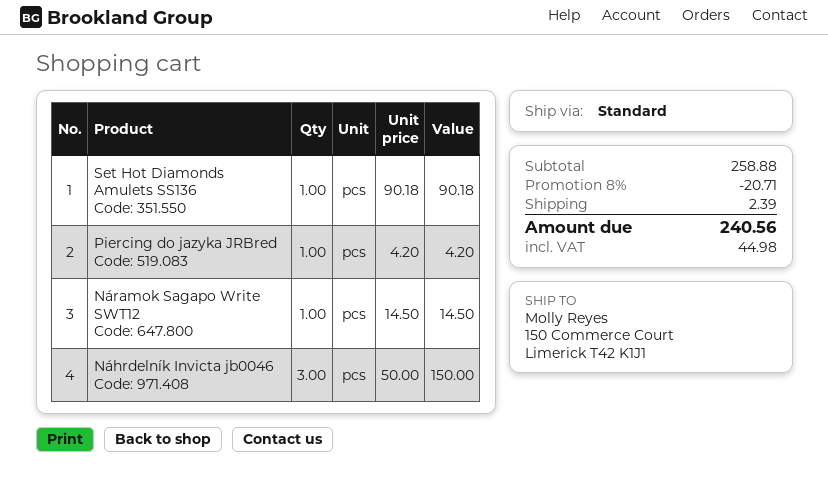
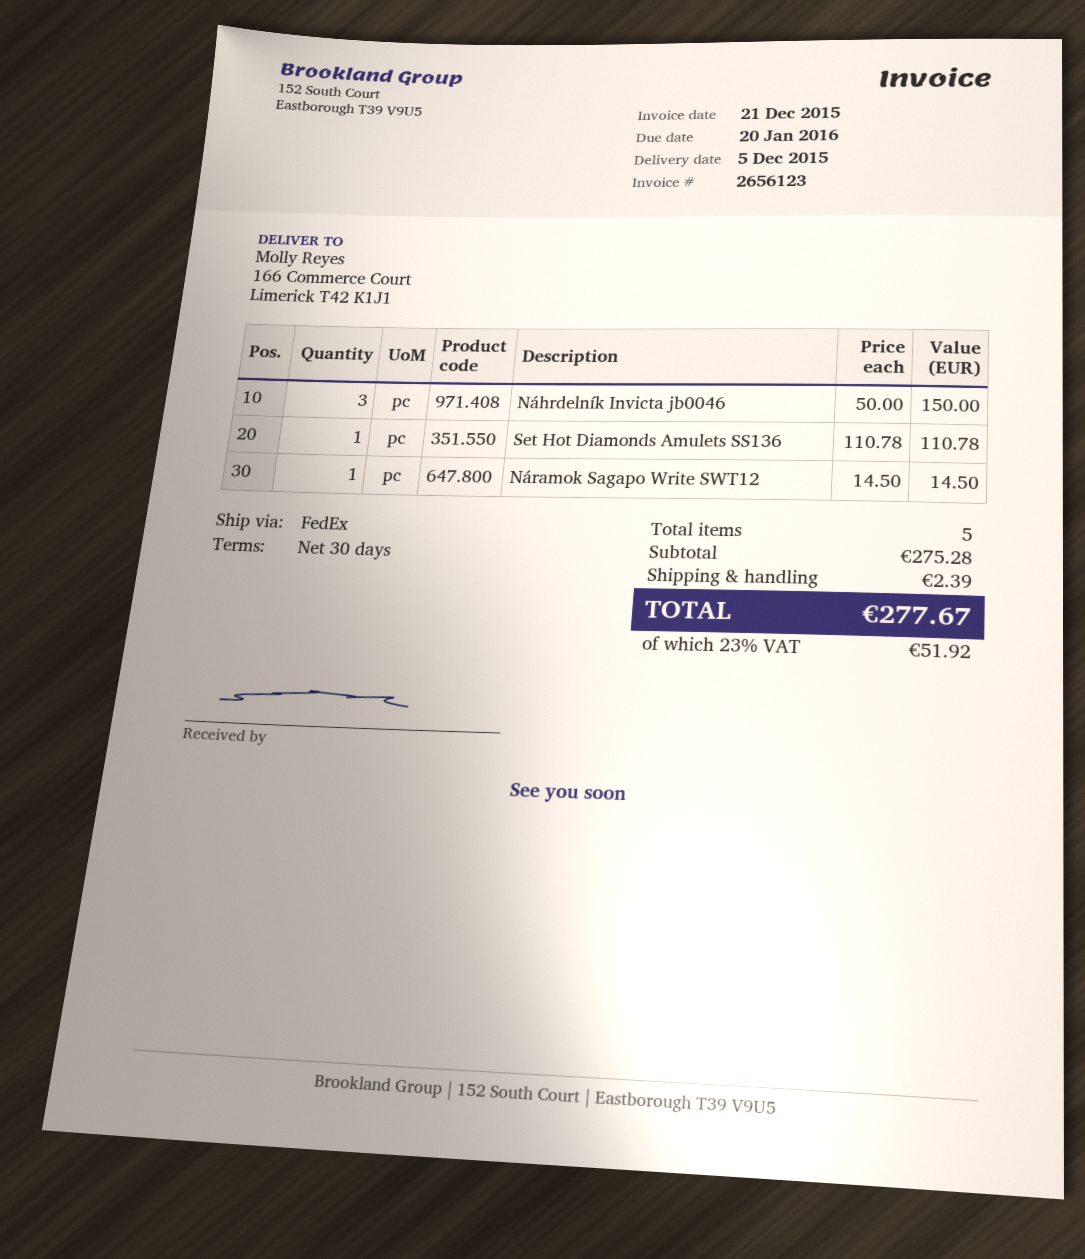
shipping method: standard -> FedEx
ship to: 150 Commerce Court, Limerick T42 K1J1 -> 166 Commerce Court, Limerick T42 K1J1
Set Hot Diamonds Amulets SS136: 1 x 90.18 = 90.18 -> 1 x 110.78 = 110.78
Piercing do jazyka JRBred: 1 x 4.20 = 4.20 -> none
subtotal: 258.88 -> 275.28
discount: 8% = 20.71 -> none
tax: 44.98 -> 51.92
total: 240.56 -> 277.67

